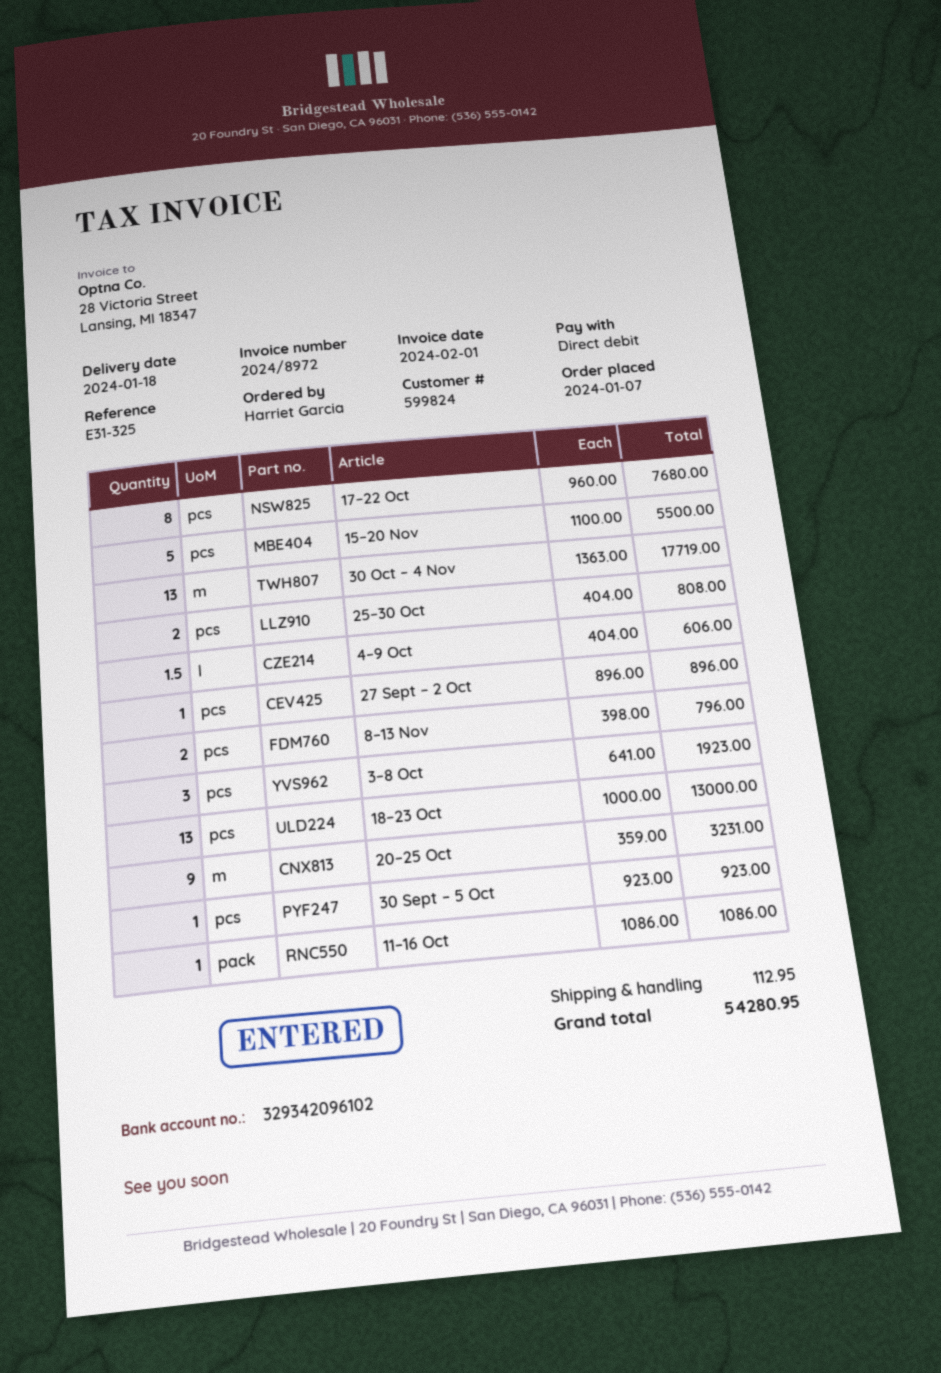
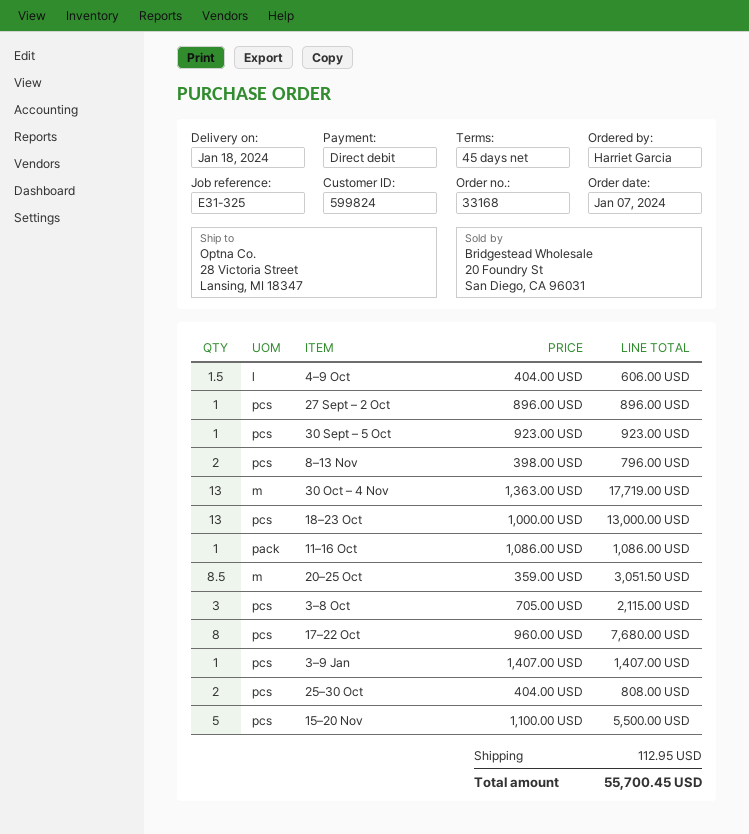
3–8 Oct: 3 x 641.00 = 1923.00 -> 3 x 705.00 = 2115.00
20–25 Oct: 9 x 359.00 = 3231.00 -> 8.5 x 359.00 = 3051.50
3–9 Jan: none -> 1 x 1407.00 = 1407.00
total: 54280.95 -> 55700.45

